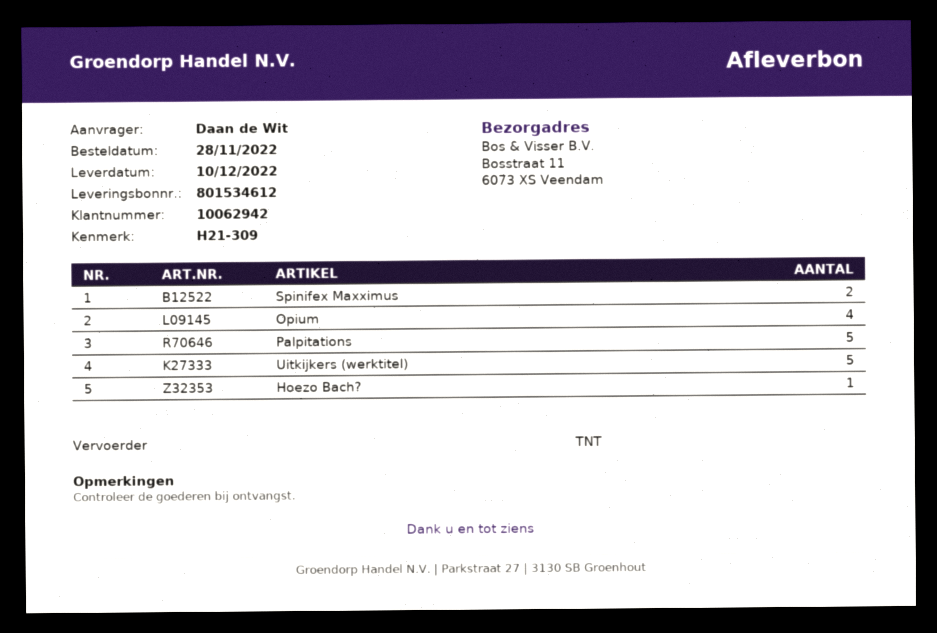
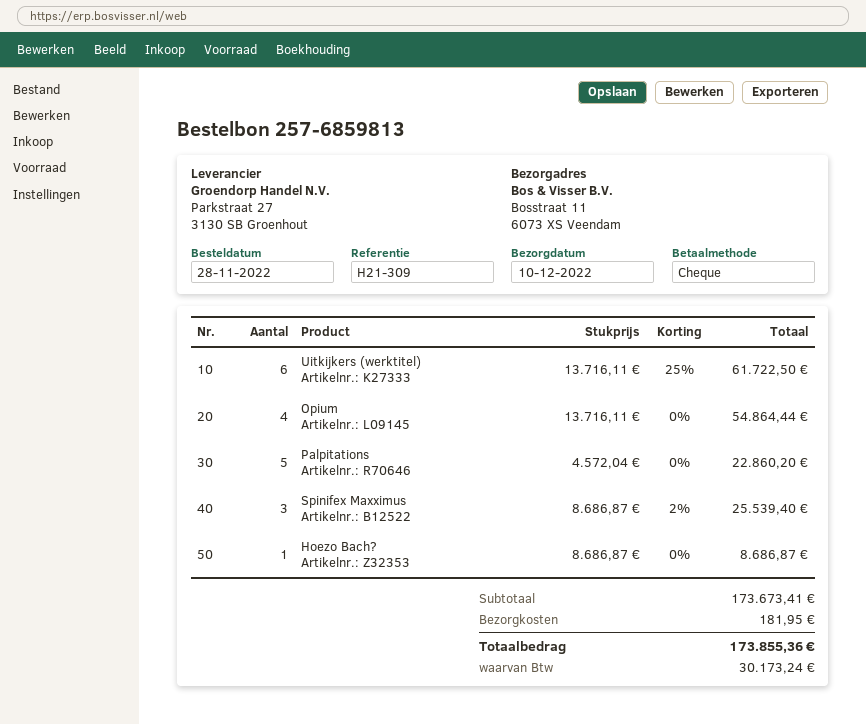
Spinifex Maxximus: 2 -> 3
Uitkijkers (werktitel): 5 -> 6

